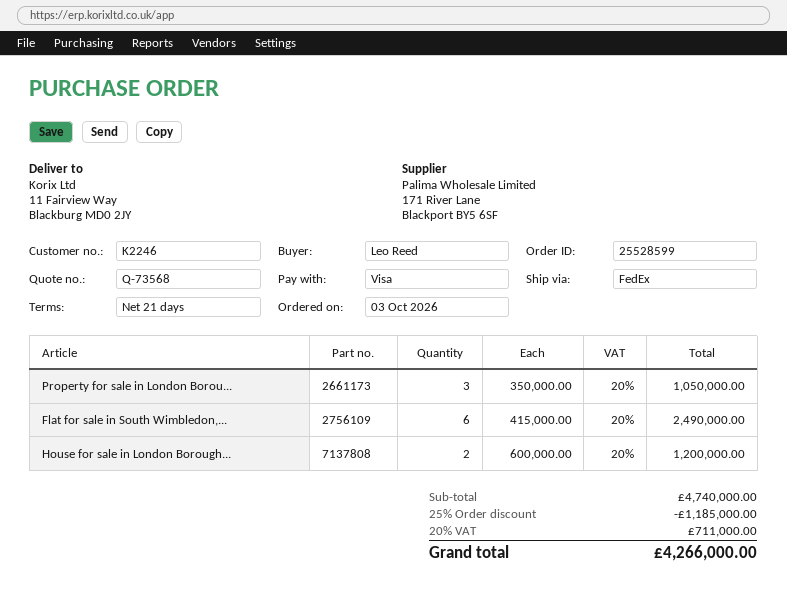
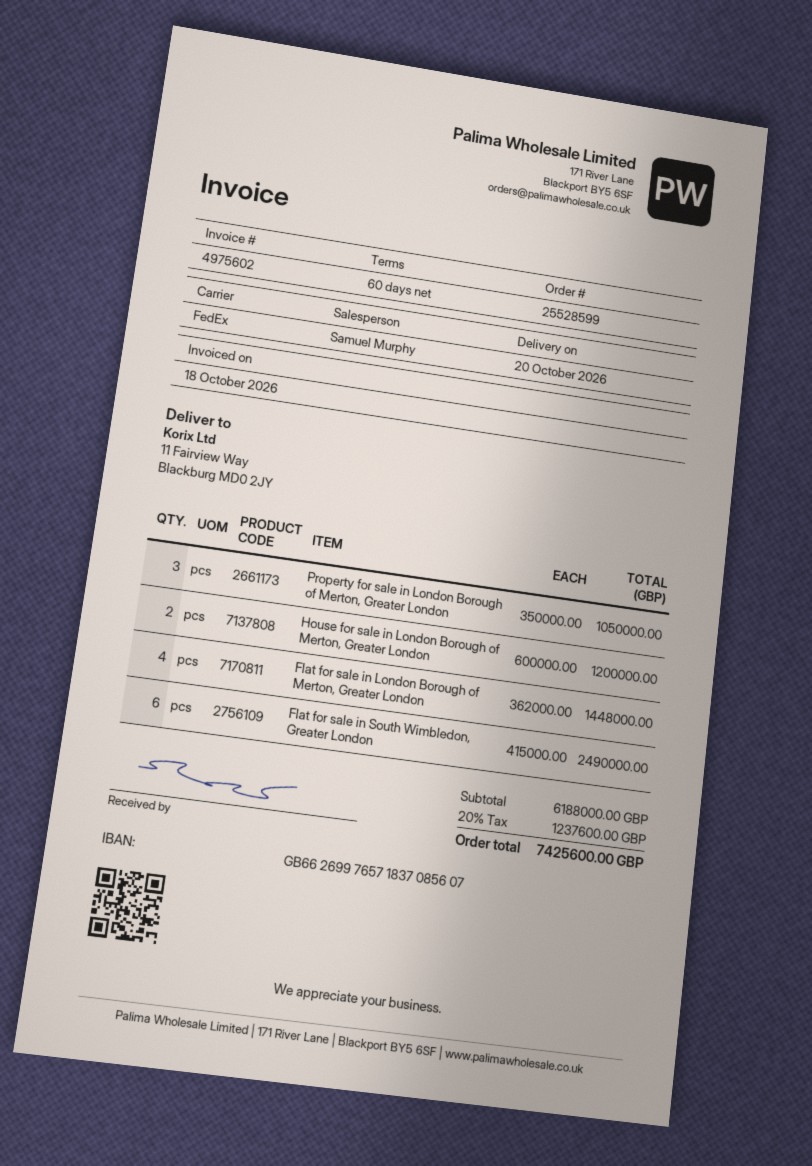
payment terms: 21 days -> 60 days
Flat for sale in London Borough of Merton, Greater London: none -> 4 x 362000.00 = 1448000.00
subtotal: 4740000.00 -> 6188000.00
discount: 25% = 1185000.00 -> none
tax: 20% = 711000.00 -> 20% = 1237600.00
total: 4266000.00 -> 7425600.00

